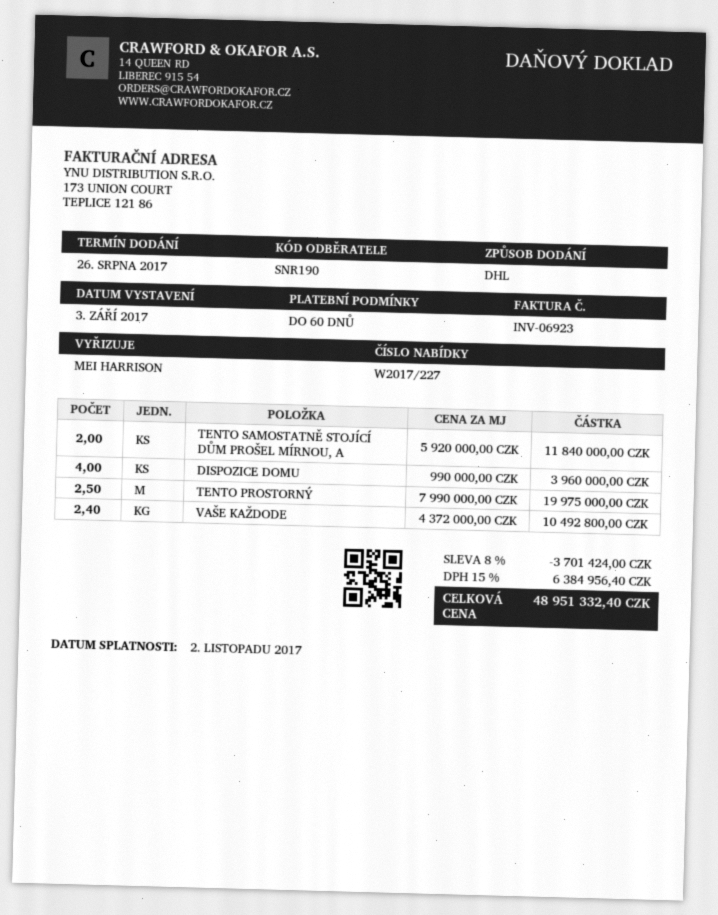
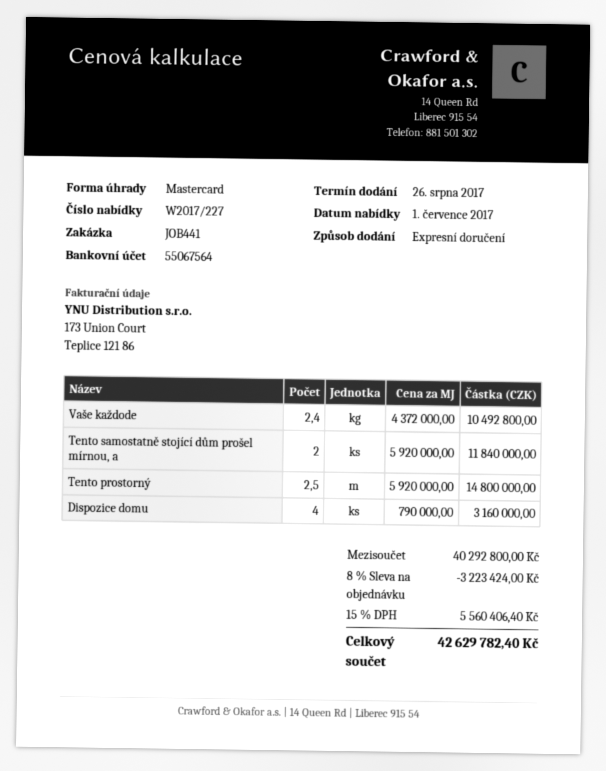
shipping method: DHL -> express
DISPOZICE DOMU: 4 x 990000.00 = 3960000.00 -> 4 x 790000.00 = 3160000.00
TENTO PROSTORNÝ: 2.5 x 7990000.00 = 19975000.00 -> 2.5 x 5920000.00 = 14800000.00
discount: 8% = 3701424.00 -> 8% = 3223424.00
tax: 15% = 6384956.40 -> 15% = 5560406.40
total: 48951332.40 -> 42629782.40

